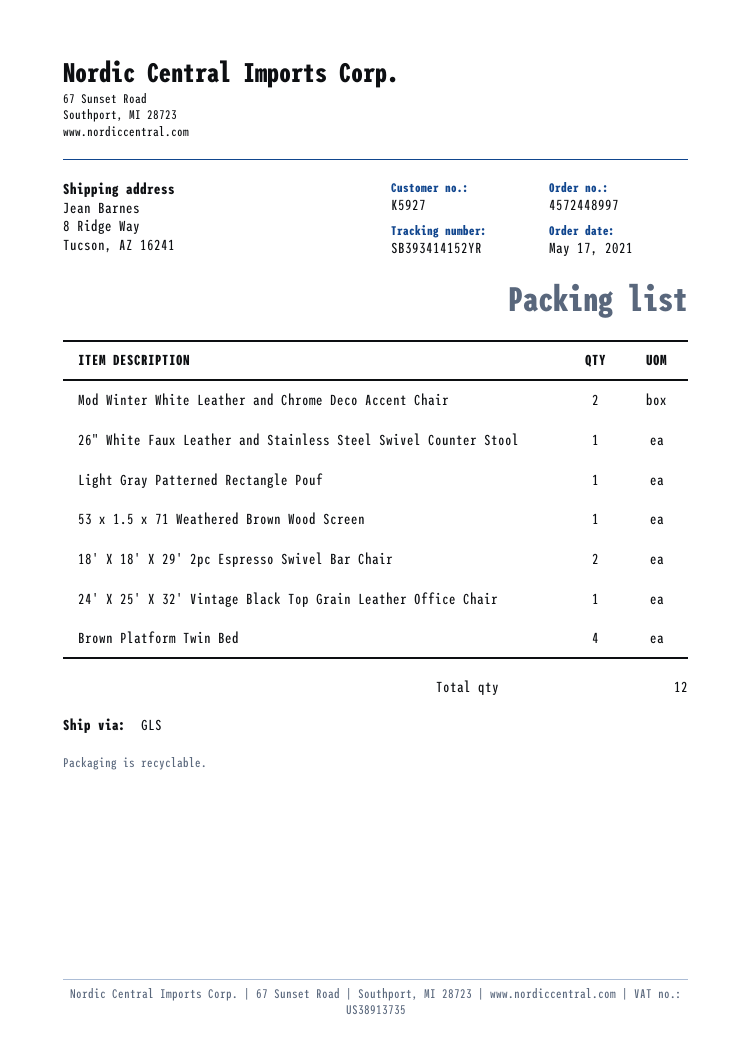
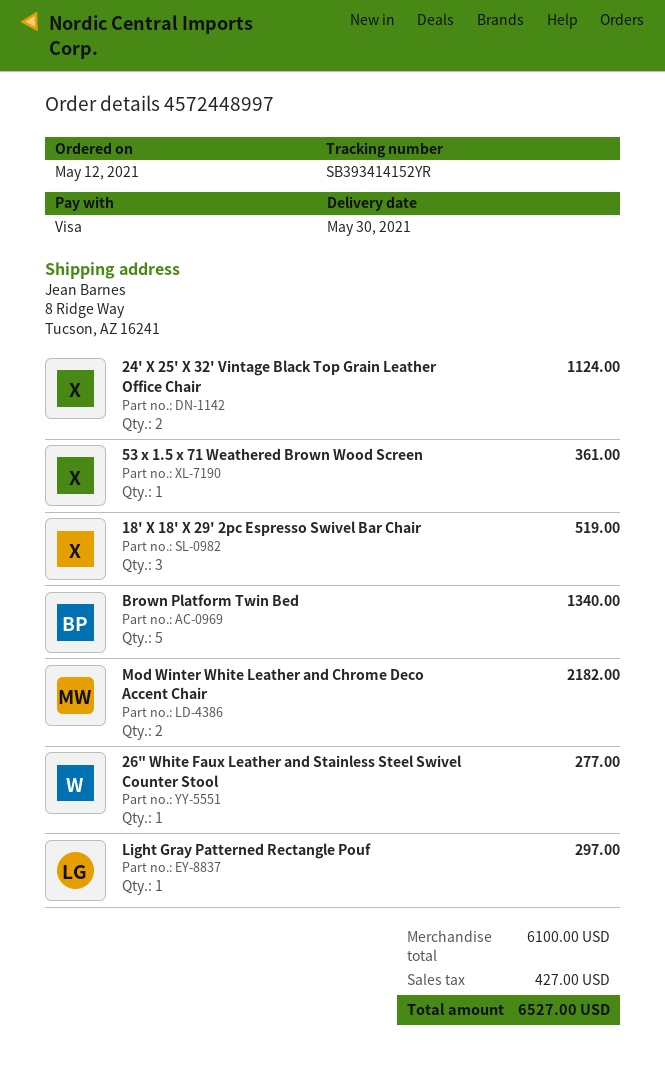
order date: 2021-05-17 -> 2021-05-12
18' X 18' X 29' 2pc Espresso Swivel Bar Chair: 2 -> 3
24' X 25' X 32' Vintage Black Top Grain Leather Office Chair: 1 -> 2
Brown Platform Twin Bed: 4 -> 5

